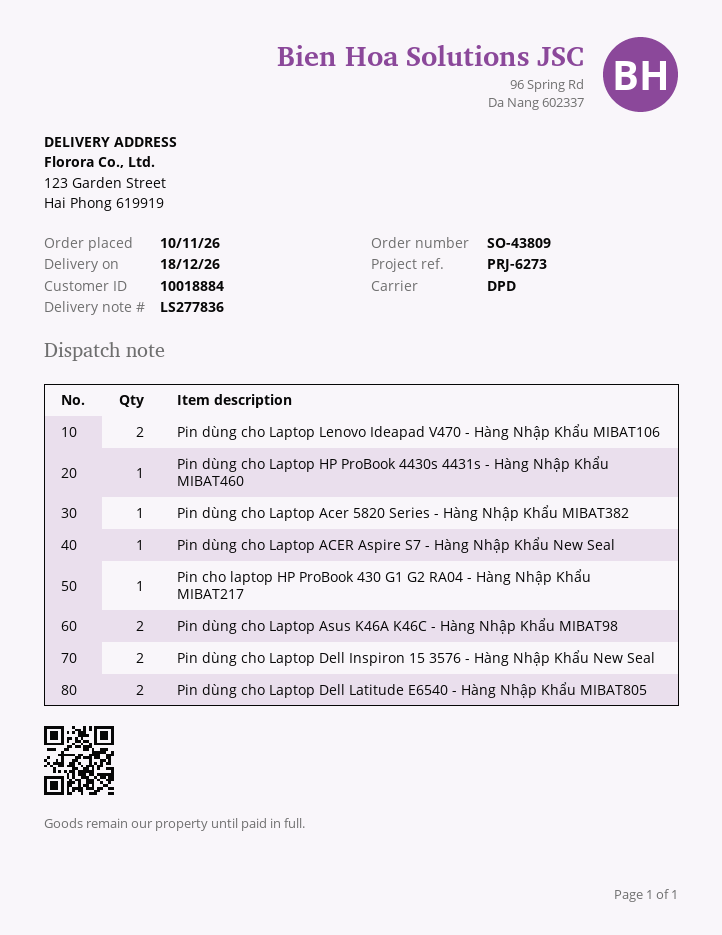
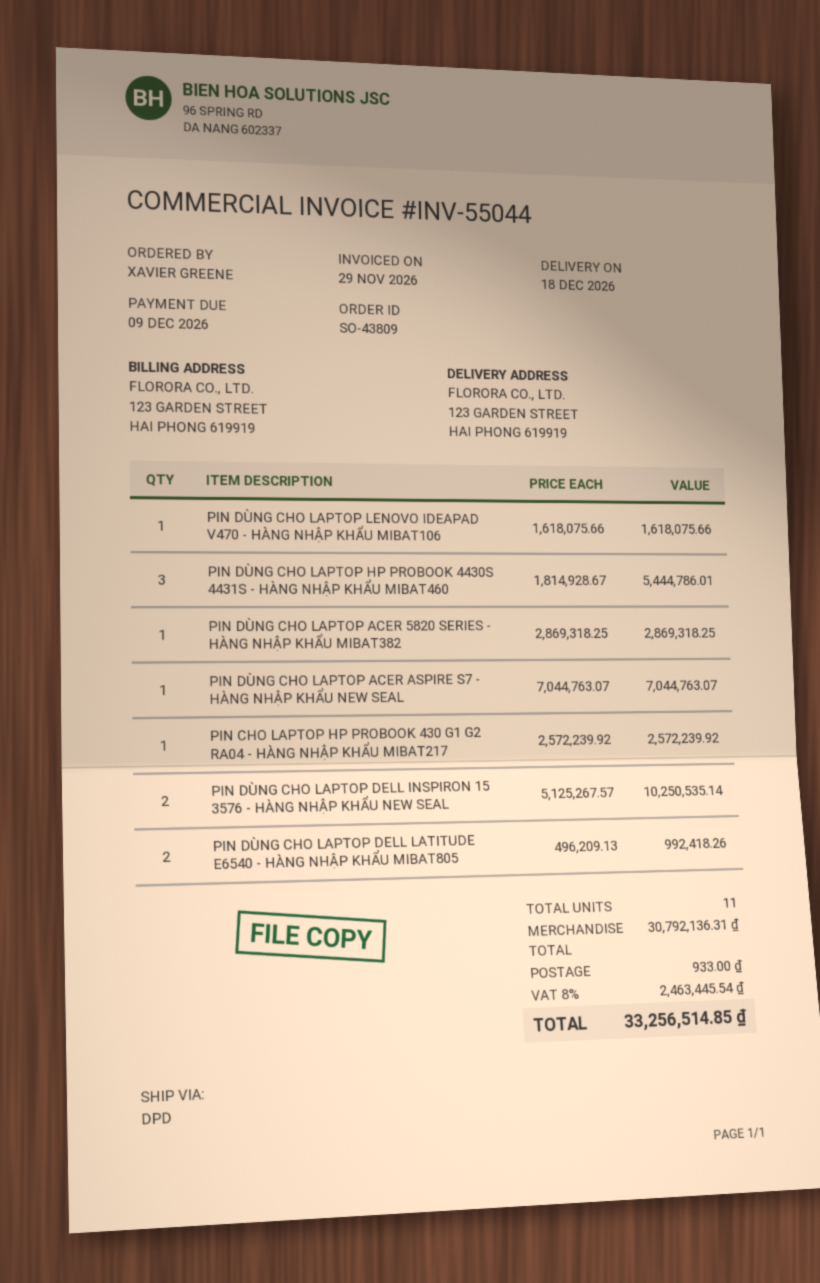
Pin dùng cho Laptop Lenovo Ideapad V470 - Hàng Nhập Khẩu MIBAT106: 2 -> 1
Pin dùng cho Laptop HP ProBook 4430s 4431s - Hàng Nhập Khẩu MIBAT460: 1 -> 3
Pin dùng cho Laptop Asus K46A K46C - Hàng Nhập Khẩu MIBAT98: 2 -> none

